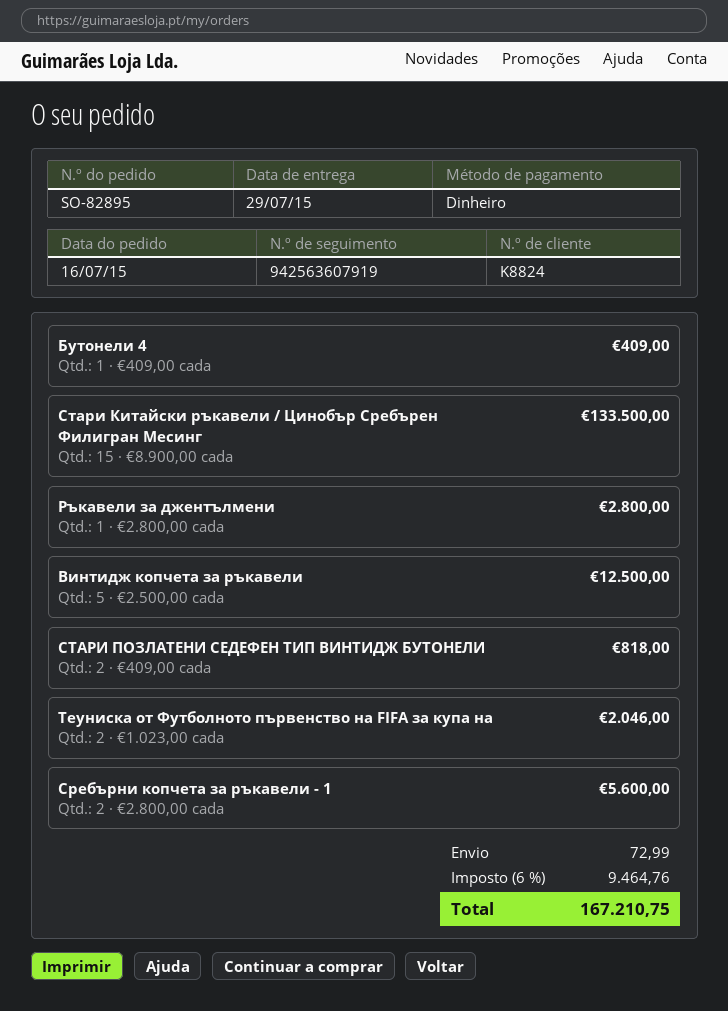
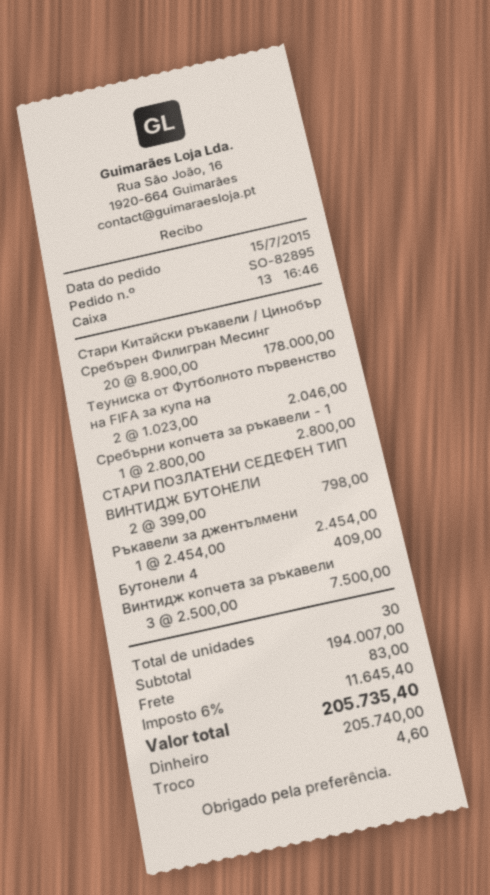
order date: 2015-07-16 -> 2015-07-15
Стари Китайски ръкавели / Цинобър Сребърен Филигран Месинг: 15 x 8900.00 = 133500.00 -> 20 x 8900.00 = 178000.00
Ръкавели за джентълмени: 1 x 2800.00 = 2800.00 -> 1 x 2454.00 = 2454.00
Винтидж копчета за ръкавели: 5 x 2500.00 = 12500.00 -> 3 x 2500.00 = 7500.00
СТАРИ ПОЗЛАТЕНИ СЕДЕФЕН ТИП ВИНТИДЖ БУТОНЕЛИ: 2 x 409.00 = 818.00 -> 2 x 399.00 = 798.00
Сребърни копчета за ръкавели - 1: 2 x 2800.00 = 5600.00 -> 1 x 2800.00 = 2800.00
shipping: 72.99 -> 83.00
tax: 6% = 9464.76 -> 6% = 11645.40
total: 167210.75 -> 205735.40

